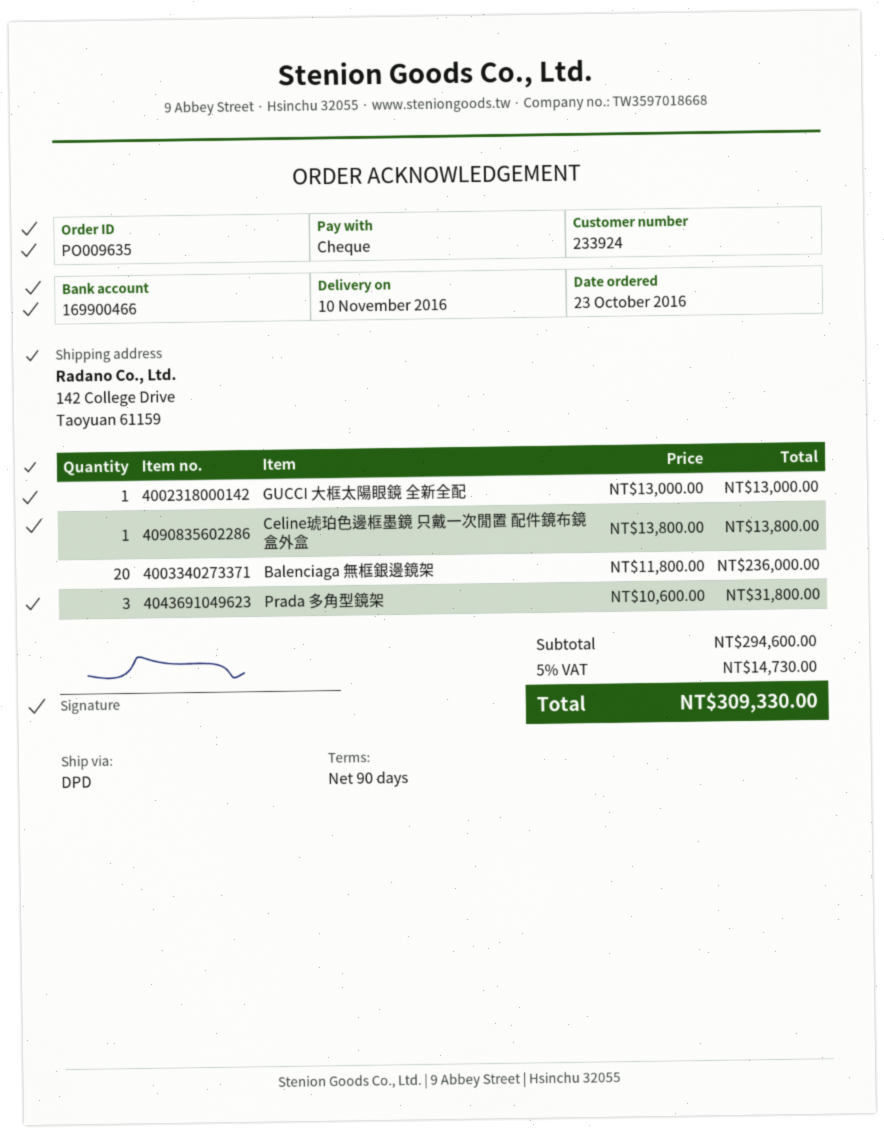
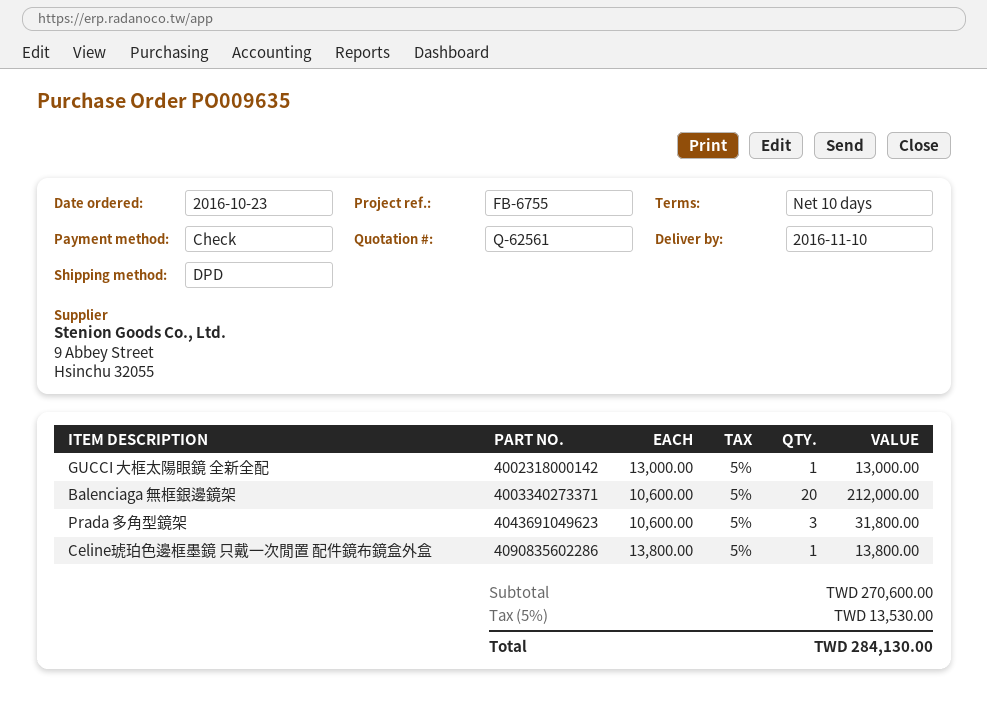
payment terms: 90 days -> 10 days
Balenciaga 無框銀邊鏡架: 20 x 11800.00 = 236000.00 -> 20 x 10600.00 = 212000.00
subtotal: 294600.00 -> 270600.00
tax: 5% = 14730.00 -> 5% = 13530.00
total: 309330.00 -> 284130.00

